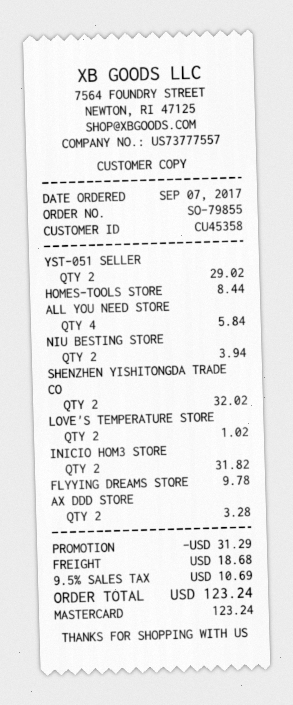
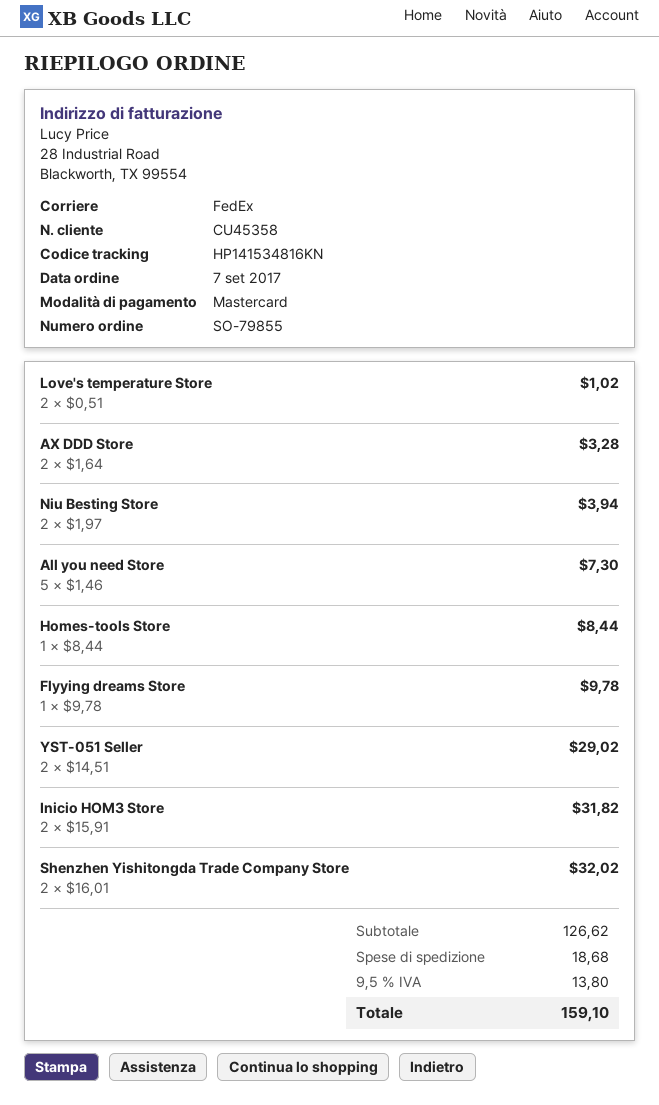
ALL YOU NEED STORE: 4 for 5.84 -> 5 for 7.30
discount: 31.29 -> none
tax: 9.5% = 10.69 -> 9.5% = 13.80
total: 123.24 -> 159.10

